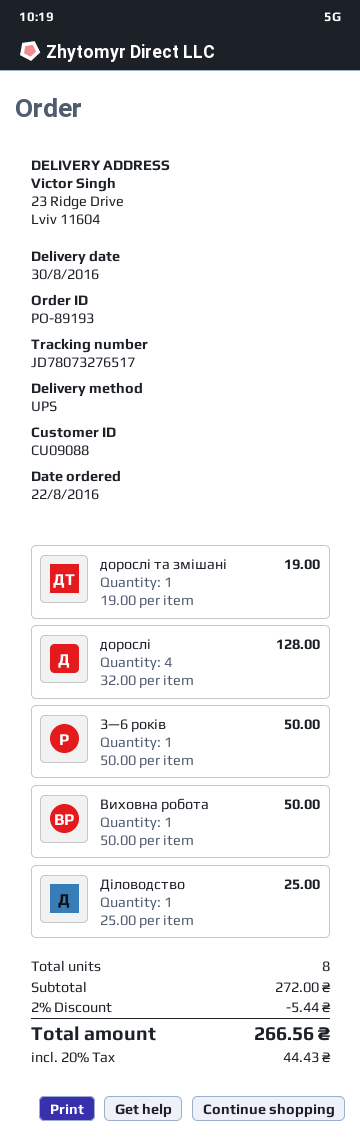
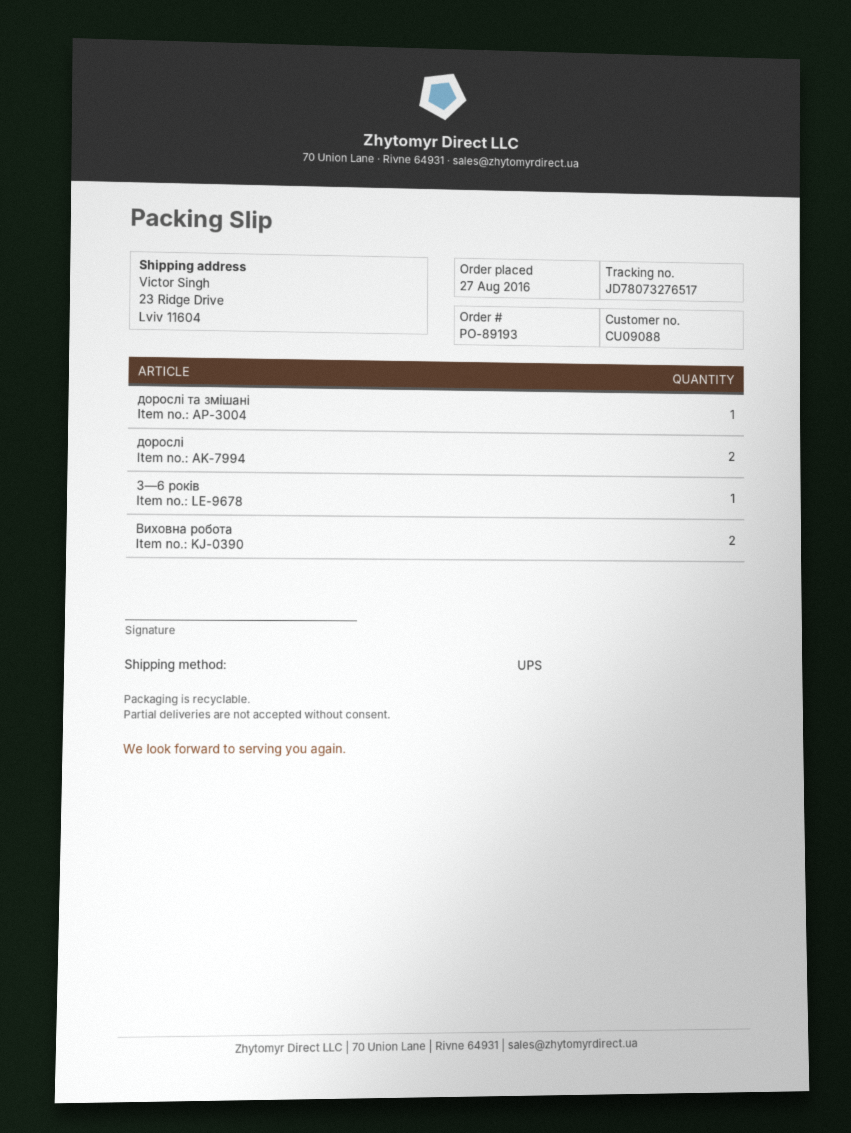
order date: 2016-08-22 -> 2016-08-27
дорослі: 4 -> 2
Виховна робота: 1 -> 2
Діловодство: 1 -> none

